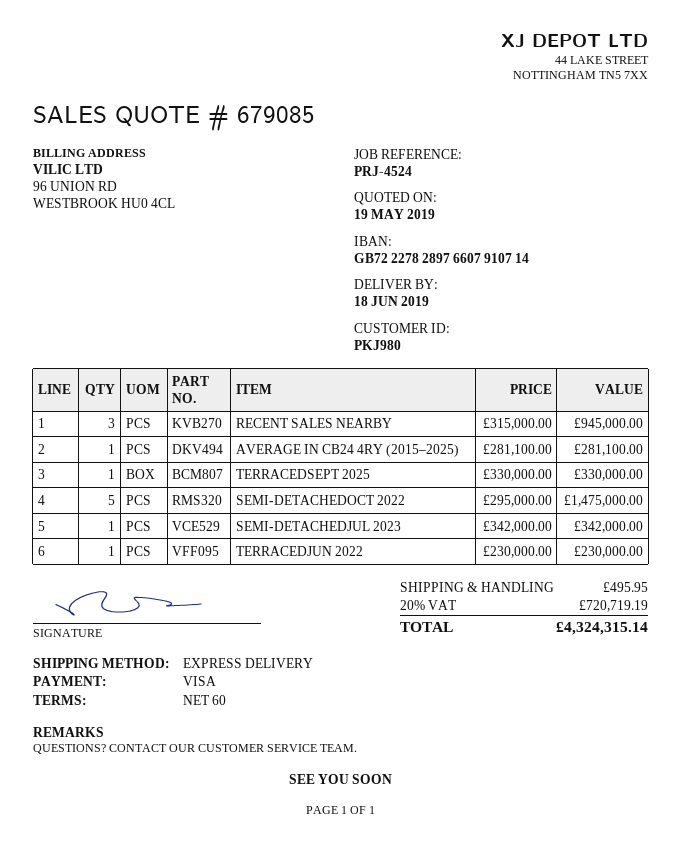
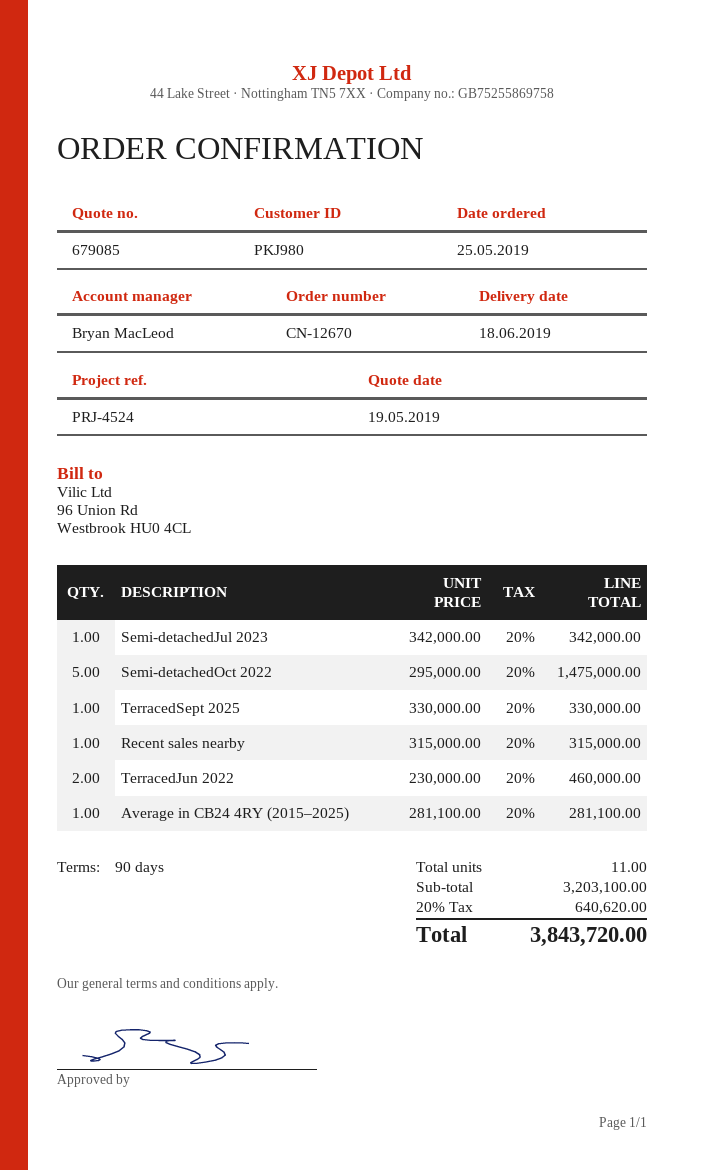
payment terms: 60 days -> 90 days
RECENT SALES NEARBY: 3 x 315000.00 = 945000.00 -> 1 x 315000.00 = 315000.00
TERRACEDJUN 2022: 1 x 230000.00 = 230000.00 -> 2 x 230000.00 = 460000.00
shipping: 495.95 -> none
tax: 20% = 720719.19 -> 20% = 640620.00
total: 4324315.14 -> 3843720.00

